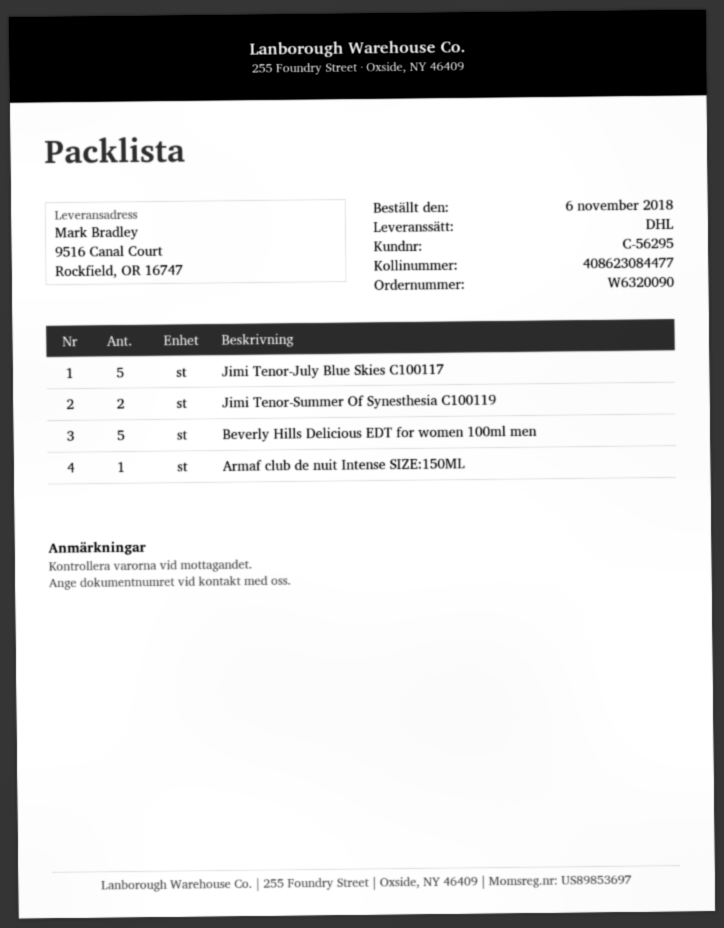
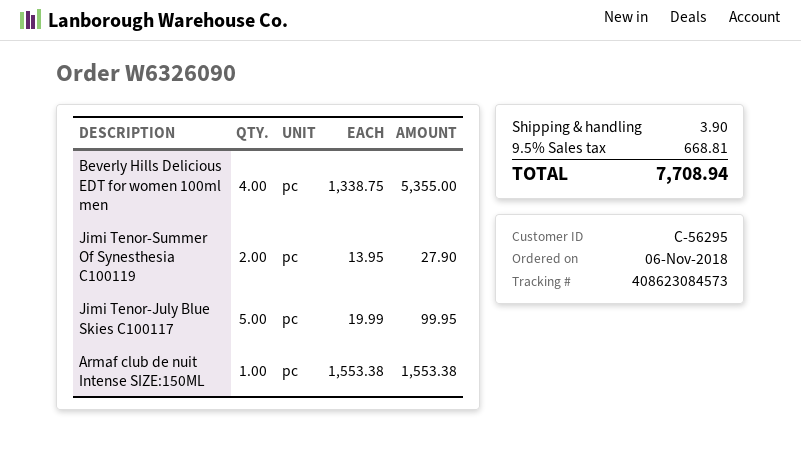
order number: W6320090 -> W6326090
tracking number: 408623084477 -> 408623084573
Beverly Hills Delicious EDT for women 100ml men: 5 -> 4

